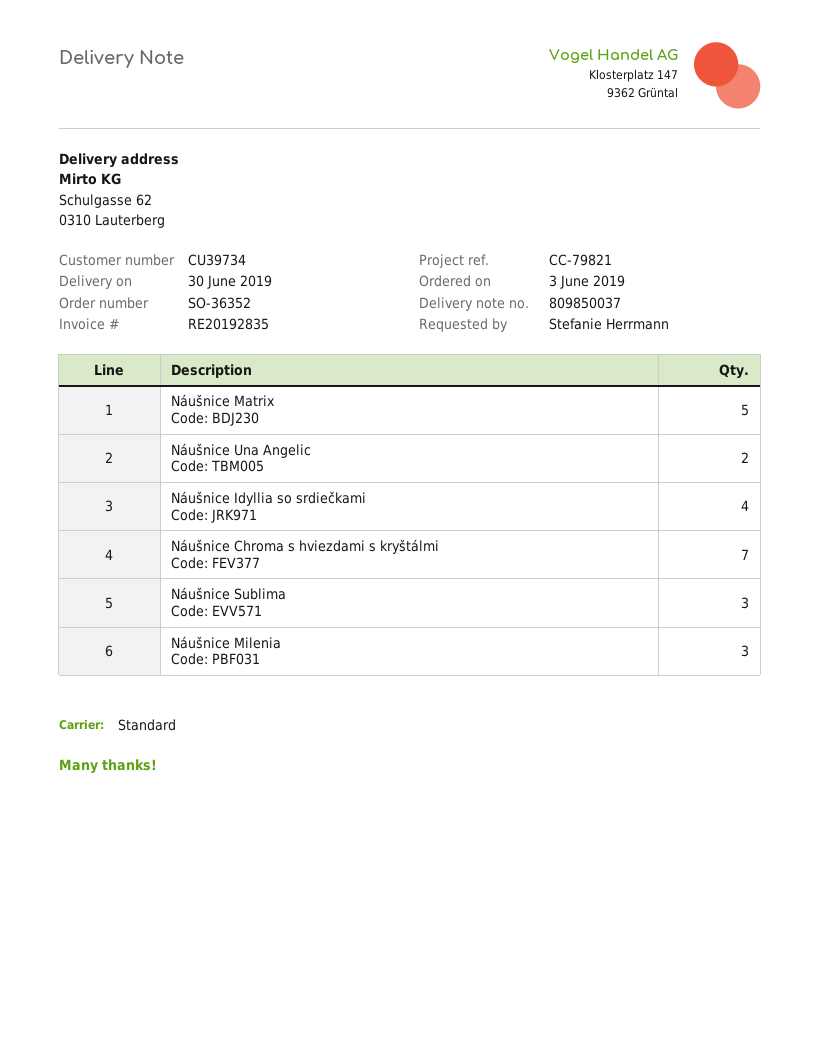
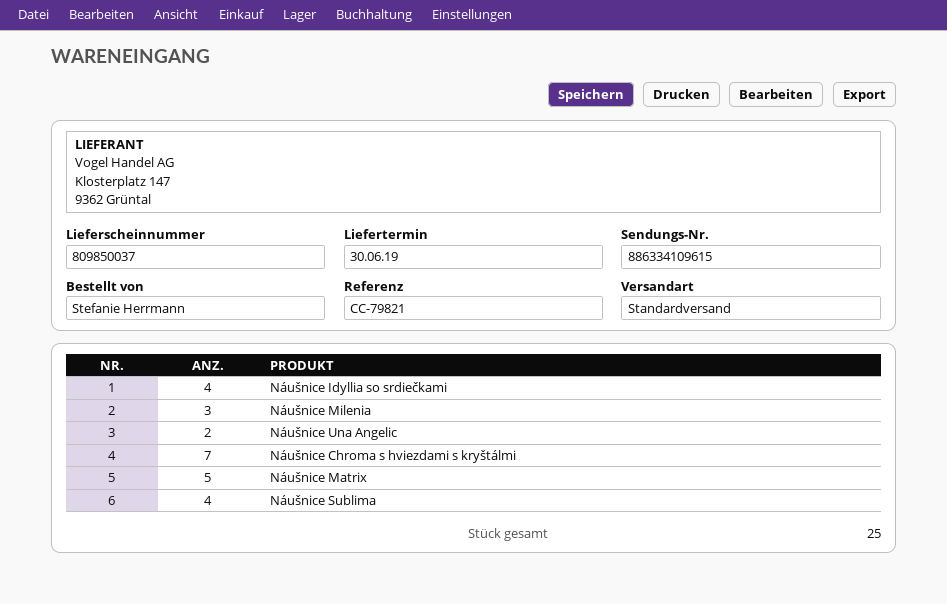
Náušnice Sublima: 3 -> 4

